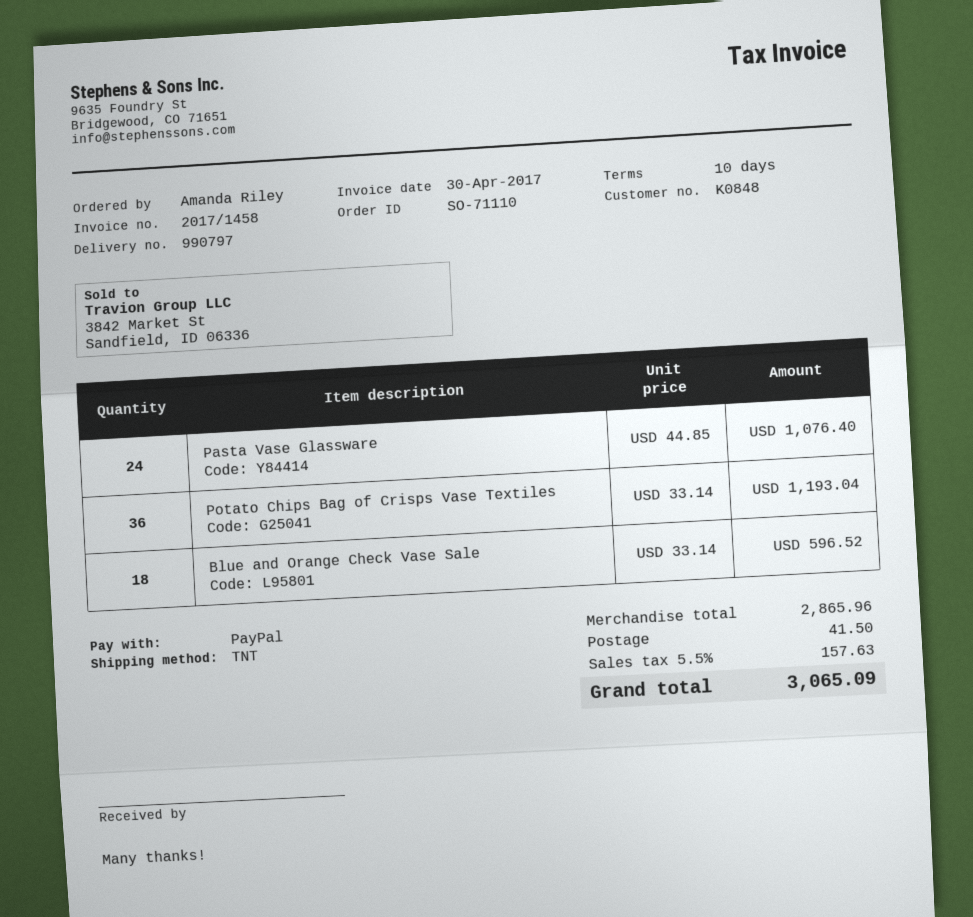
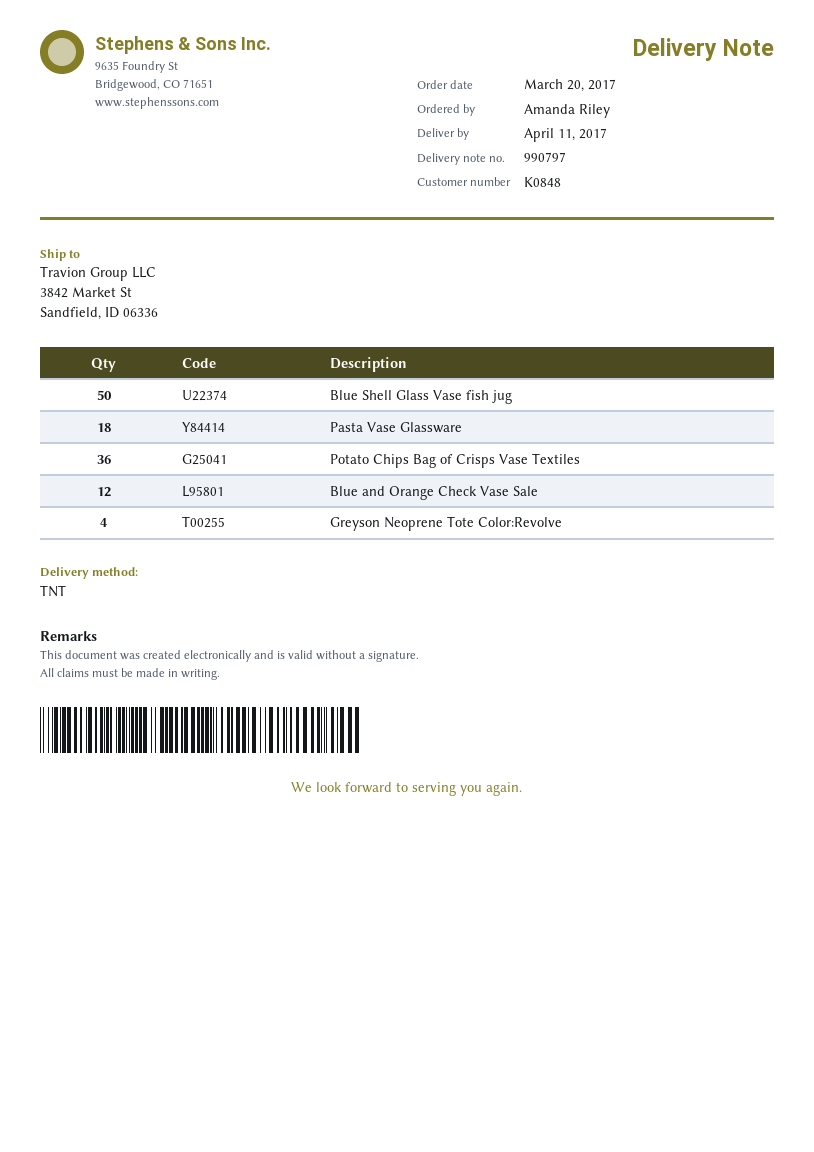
Pasta Vase Glassware: 24 -> 18
Blue and Orange Check Vase Sale: 18 -> 12
Blue Shell Glass Vase fish jug: none -> 50
Greyson Neoprene Tote Color:Revolve: none -> 4

